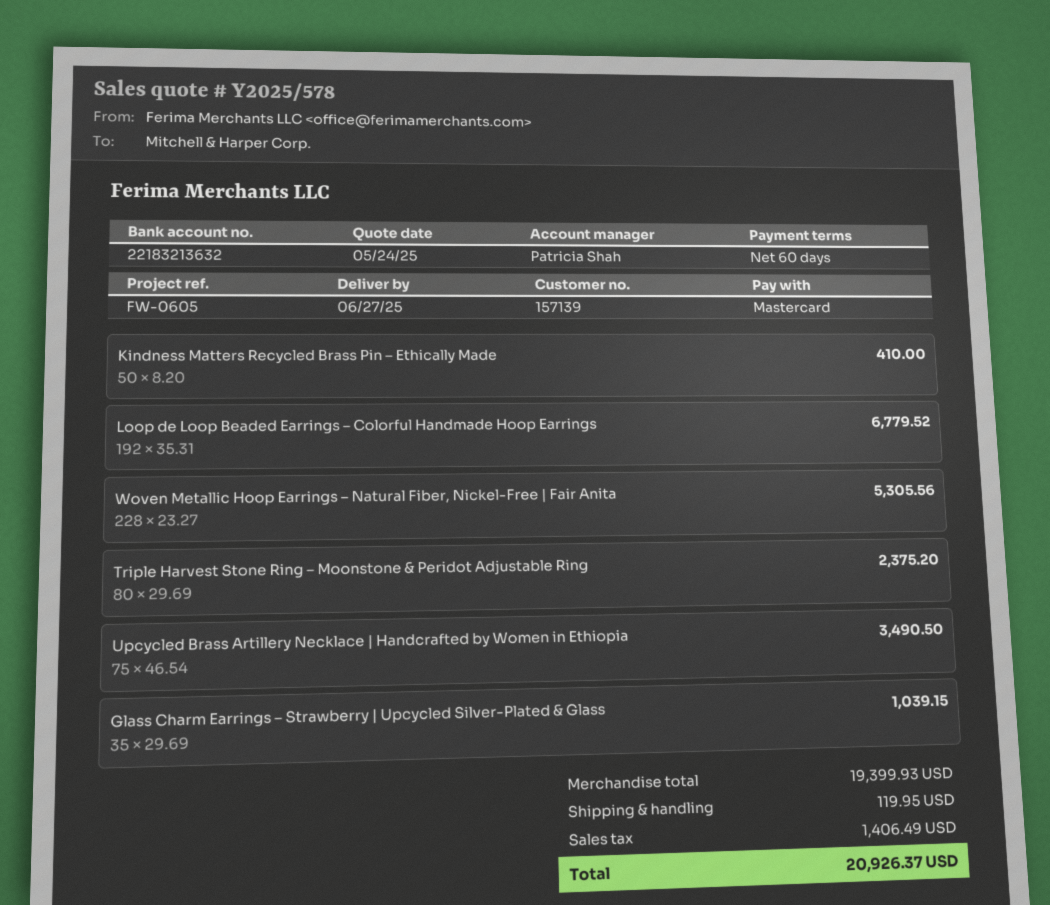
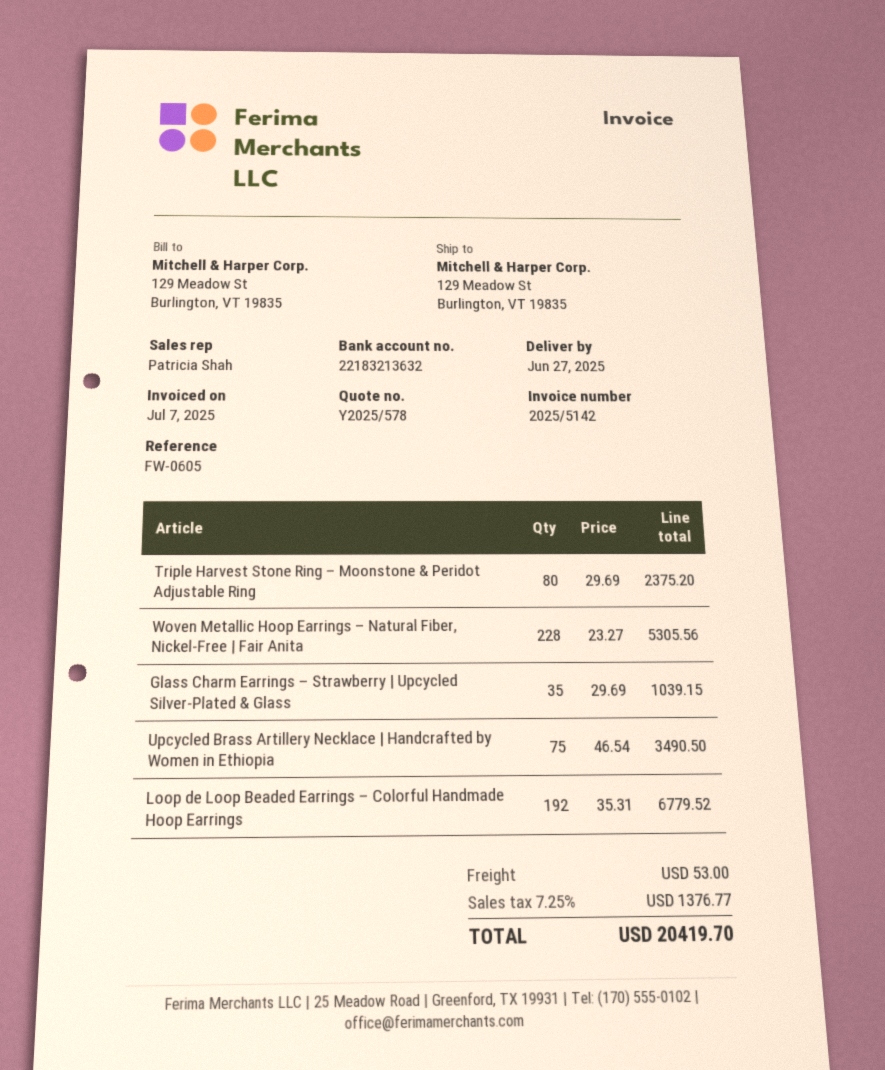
Kindness Matters Recycled Brass Pin – Ethically Made: 50 x 8.20 = 410.00 -> none
shipping: 119.95 -> 53.00
tax: 1406.49 -> 1376.77
total: 20926.37 -> 20419.70

